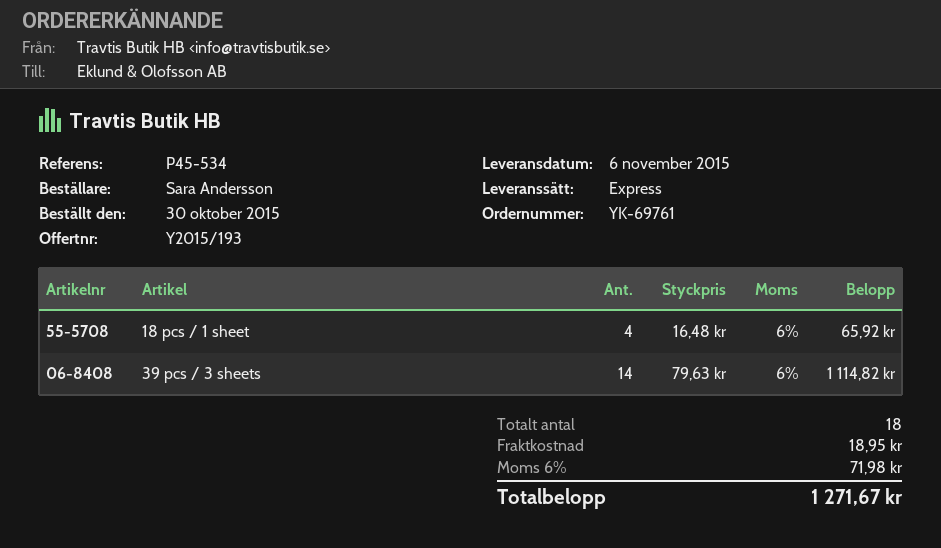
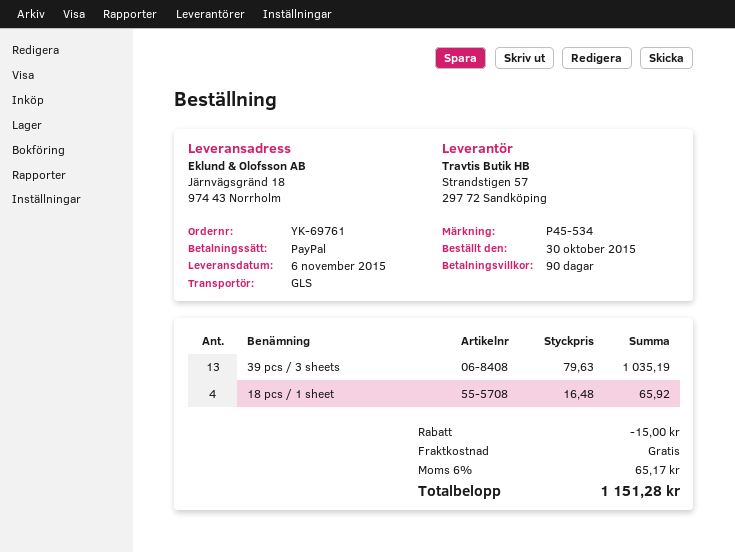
shipping method: express -> GLS
39 pcs / 3 sheets: 14 x 79.63 = 1114.82 -> 13 x 79.63 = 1035.19
discount: none -> 15.00
shipping: 18.95 -> 0.00
tax: 6% = 71.98 -> 6% = 65.17
total: 1271.67 -> 1151.28

